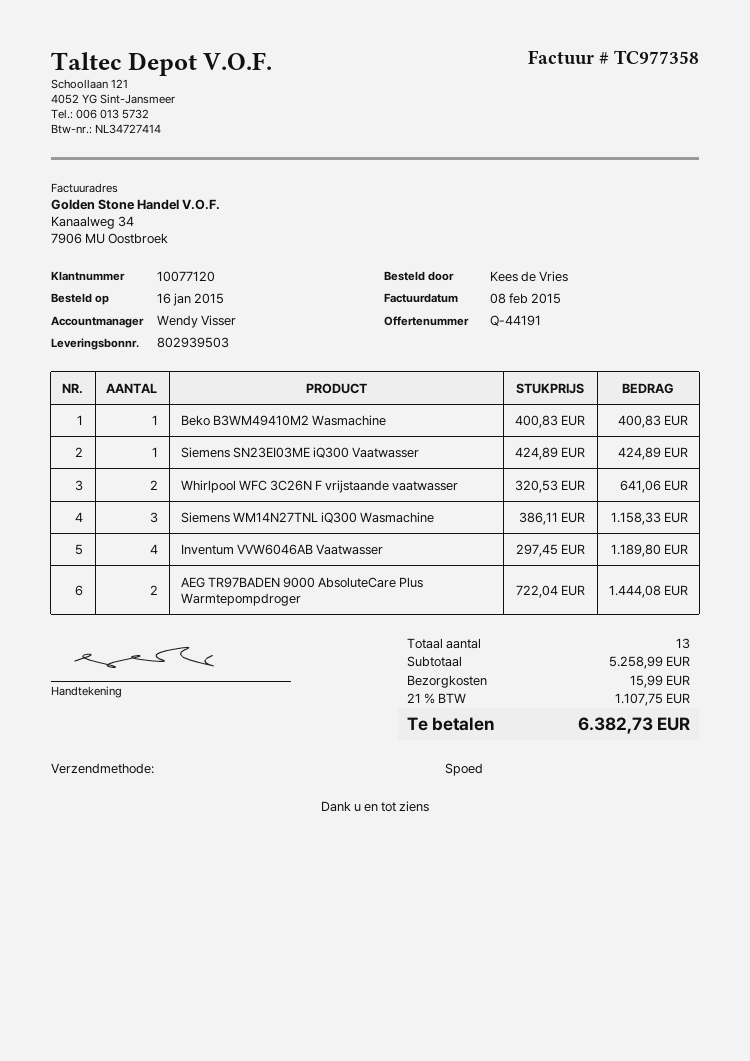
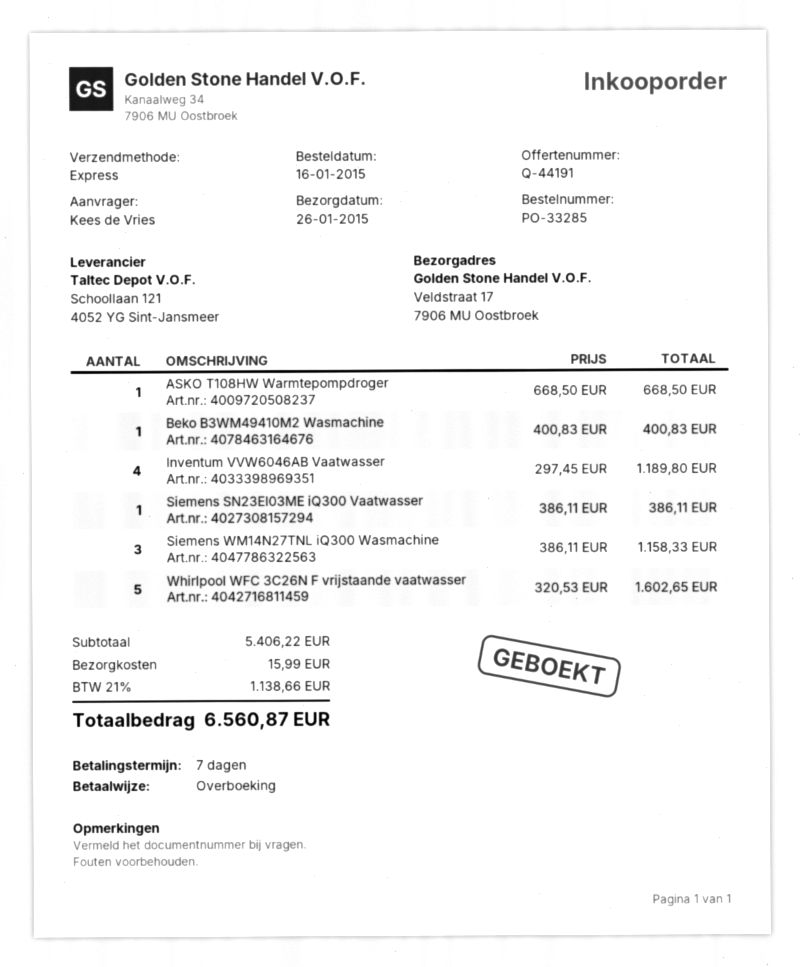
Siemens SN23EI03ME iQ300 Vaatwasser: 1 x 424.89 = 424.89 -> 1 x 386.11 = 386.11
Whirlpool WFC 3C26N F vrijstaande vaatwasser: 2 x 320.53 = 641.06 -> 5 x 320.53 = 1602.65
AEG TR97BADEN 9000 AbsoluteCare Plus Warmtepompdroger: 2 x 722.04 = 1444.08 -> none
ASKO T108HW Warmtepompdroger: none -> 1 x 668.50 = 668.50
subtotal: 5258.99 -> 5406.22
tax: 21% = 1107.75 -> 21% = 1138.66
total: 6382.73 -> 6560.87

